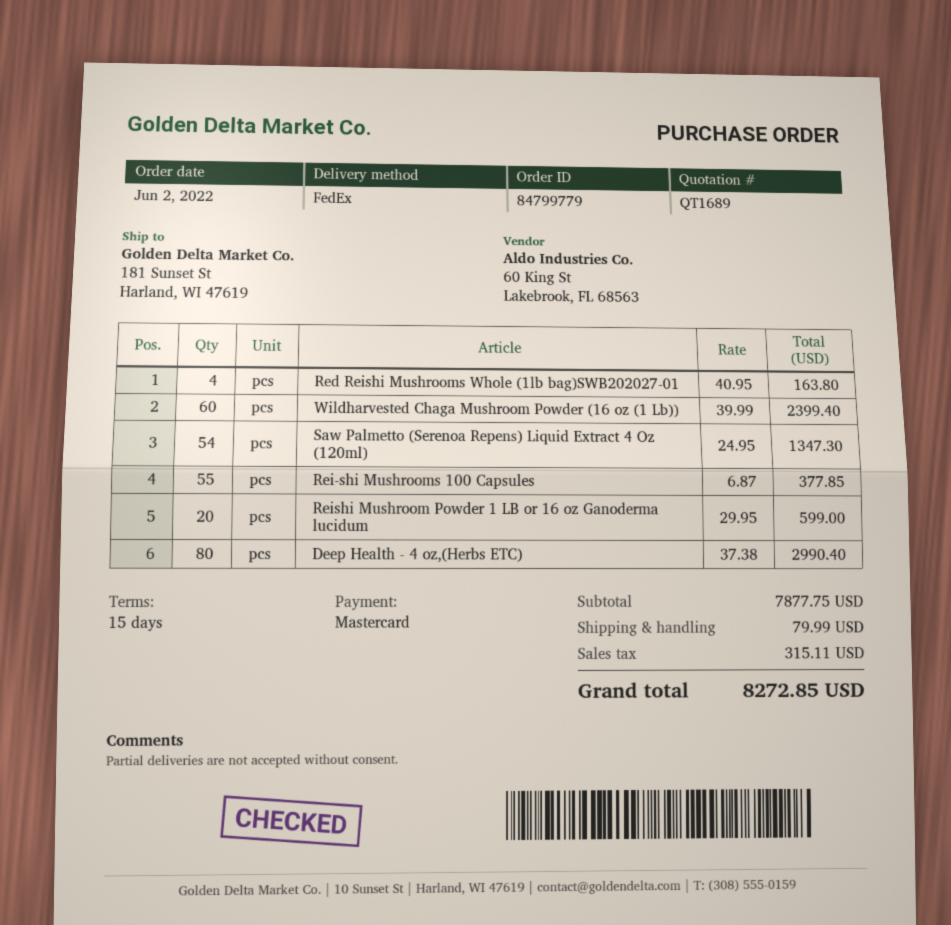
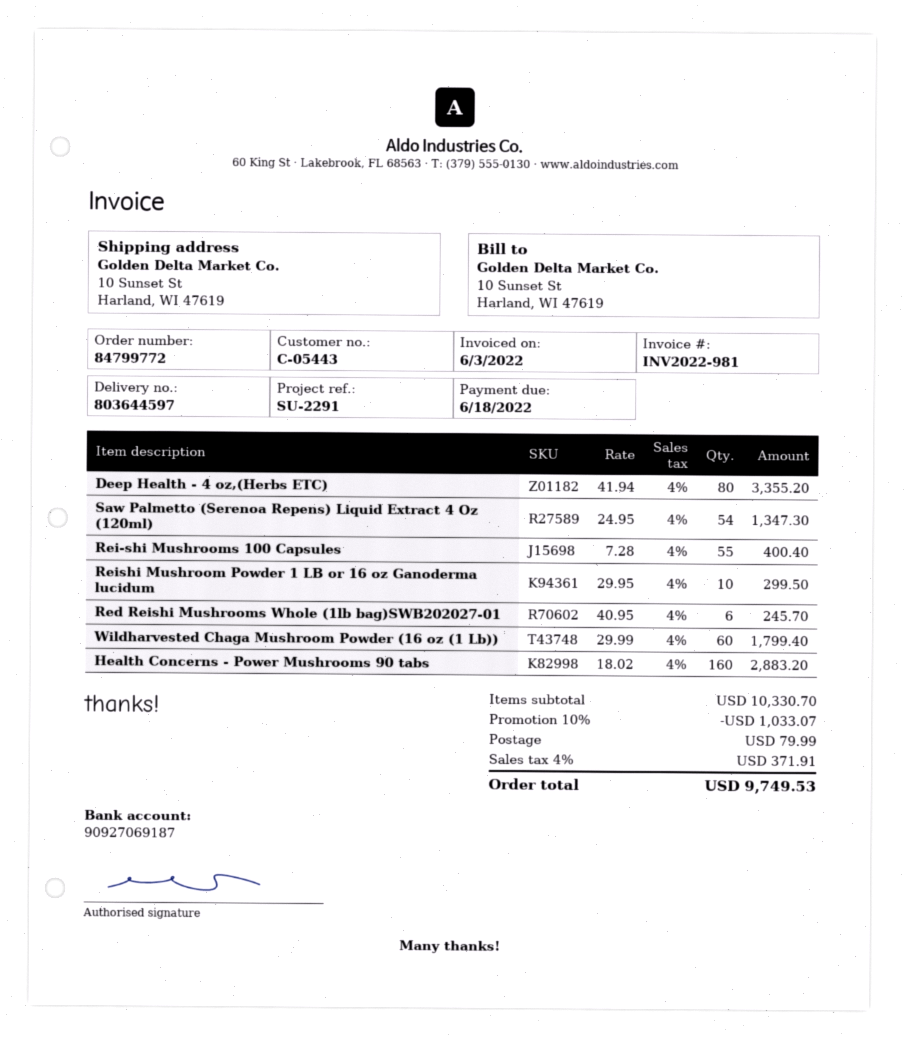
order number: 84799779 -> 84799772
ship to: 181 Sunset St, Harland, WI 47619 -> 10 Sunset St, Harland, WI 47619
Red Reishi Mushrooms Whole (1lb bag)SWB202027-01: 4 x 40.95 = 163.80 -> 6 x 40.95 = 245.70
Wildharvested Chaga Mushroom Powder (16 oz (1 Lb)): 60 x 39.99 = 2399.40 -> 60 x 29.99 = 1799.40
Rei-shi Mushrooms 100 Capsules: 55 x 6.87 = 377.85 -> 55 x 7.28 = 400.40
Reishi Mushroom Powder 1 LB or 16 oz Ganoderma lucidum: 20 x 29.95 = 599.00 -> 10 x 29.95 = 299.50
Deep Health - 4 oz,(Herbs ETC): 80 x 37.38 = 2990.40 -> 80 x 41.94 = 3355.20
Health Concerns - Power Mushrooms 90 tabs: none -> 160 x 18.02 = 2883.20
subtotal: 7877.75 -> 10330.70
discount: none -> 10% = 1033.07
tax: 315.11 -> 371.91
total: 8272.85 -> 9749.53

